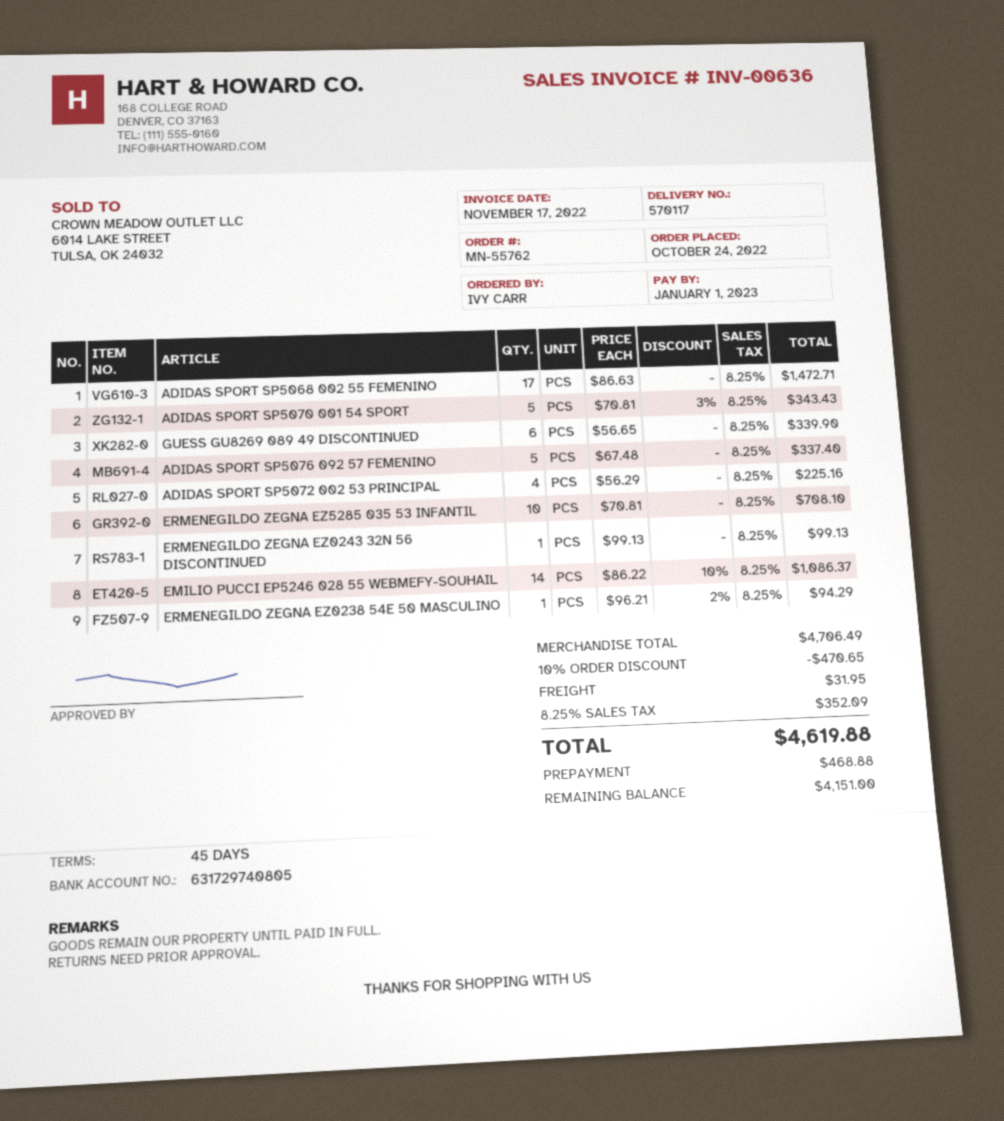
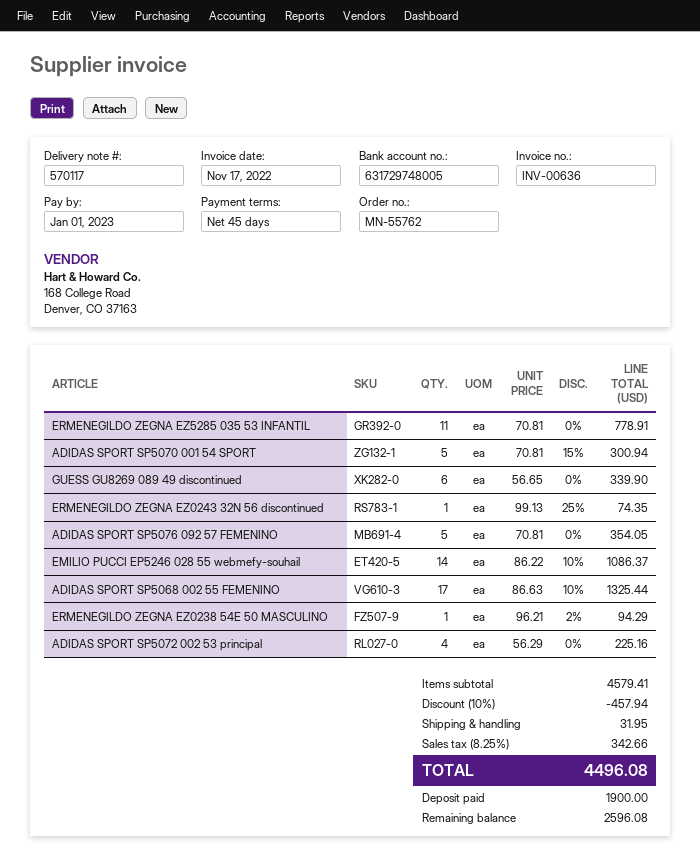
bank account: 631729740805 -> 631729748005
ADIDAS SPORT SP5068 002 55 FEMENINO: 17 x 86.63 = 1472.71 -> 17 x 86.63 - 10% = 1325.44
ADIDAS SPORT SP5070 001 54 SPORT: 5 x 70.81 - 3% = 343.43 -> 5 x 70.81 - 15% = 300.94
ADIDAS SPORT SP5076 092 57 FEMENINO: 5 x 67.48 = 337.40 -> 5 x 70.81 = 354.05
ERMENEGILDO ZEGNA EZ5285 035 53 INFANTIL: 10 x 70.81 = 708.10 -> 11 x 70.81 = 778.91
ERMENEGILDO ZEGNA EZ0243 32N 56 DISCONTINUED: 1 x 99.13 = 99.13 -> 1 x 99.13 - 25% = 74.35
subtotal: 4706.49 -> 4579.41
discount: 10% = 470.65 -> 10% = 457.94
tax: 8.25% = 352.09 -> 8.25% = 342.66
total: 4619.88 -> 4496.08
deposit: 468.88 -> 1900.00
balance: 4151.00 -> 2596.08

